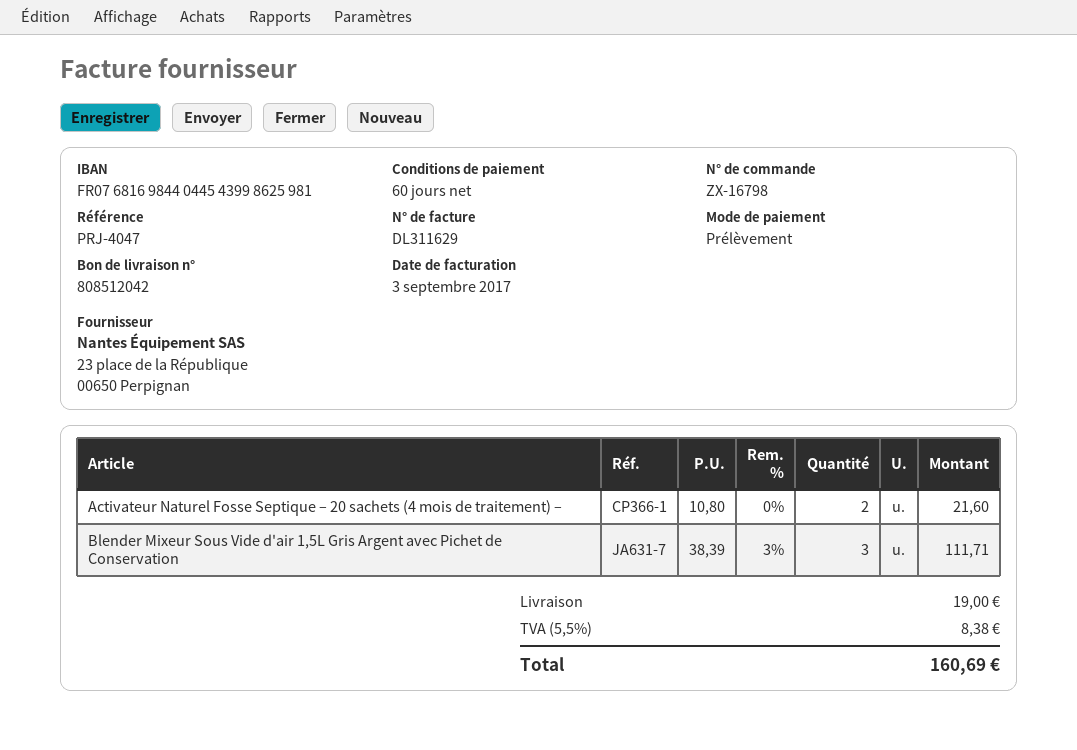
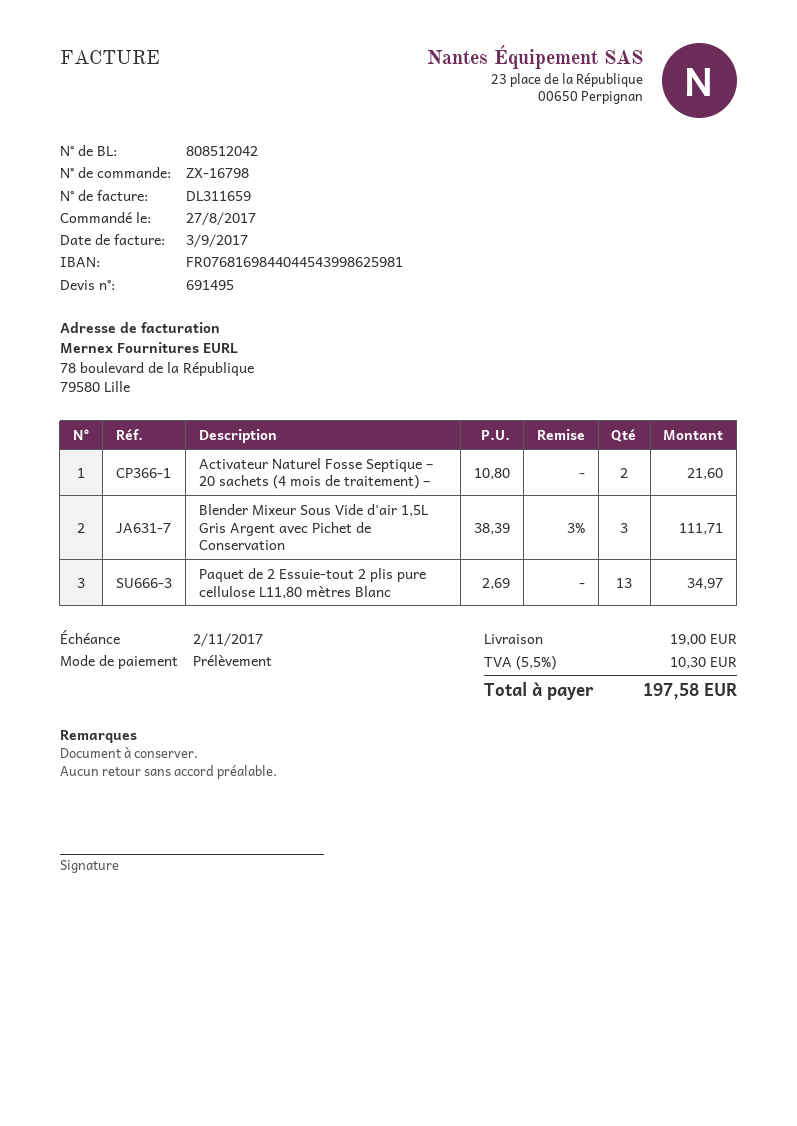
invoice number: DL311629 -> DL311659
Paquet de 2 Essuie-tout 2 plis pure cellulose L11,80 mètres Blanc: none -> 13 x 2.69 = 34.97
tax: 5.5% = 8.38 -> 5.5% = 10.30
total: 160.69 -> 197.58

